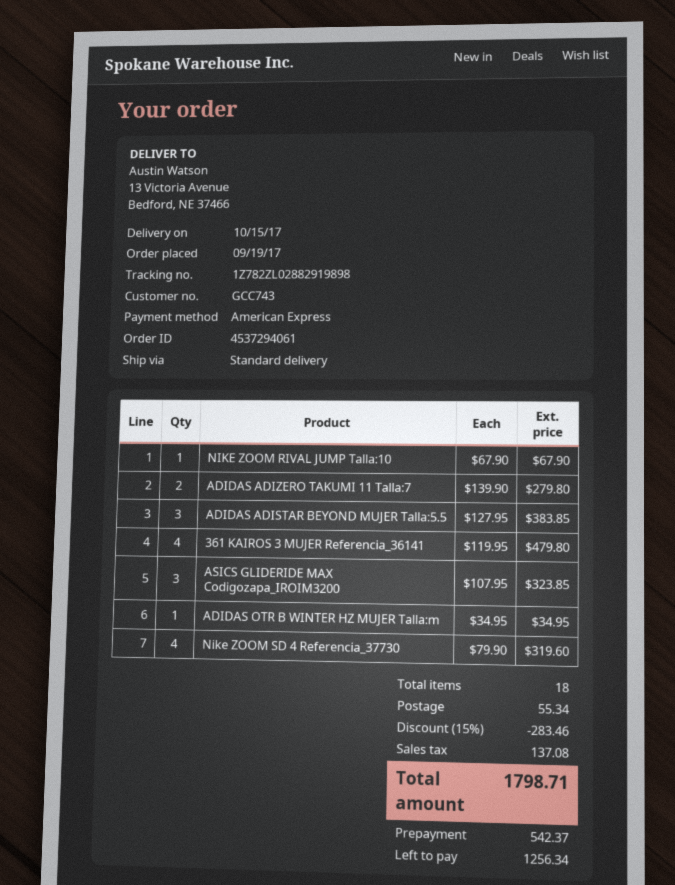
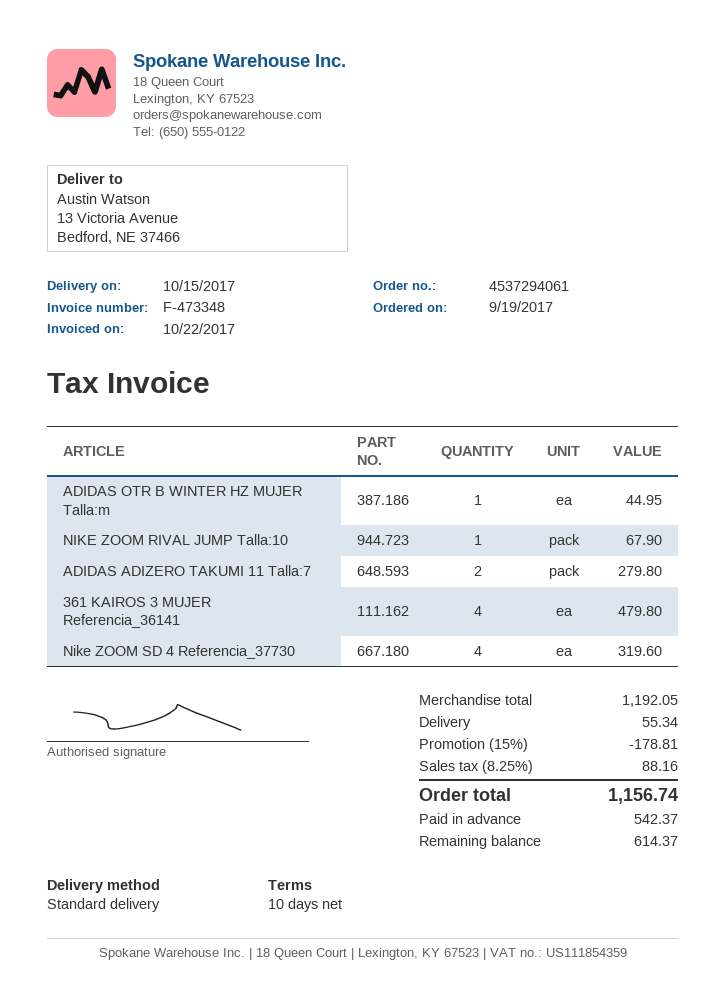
ADIDAS ADISTAR BEYOND MUJER Talla:5.5: 3 for 383.85 -> none
ASICS GLIDERIDE MAX Codigozapa_IROIM3200: 3 for 323.85 -> none
ADIDAS OTR B WINTER HZ MUJER Talla:m: 1 for 34.95 -> 1 for 44.95
discount: 15% = 283.46 -> 15% = 178.81
tax: 137.08 -> 88.16
total: 1798.71 -> 1156.74
balance: 1256.34 -> 614.37

